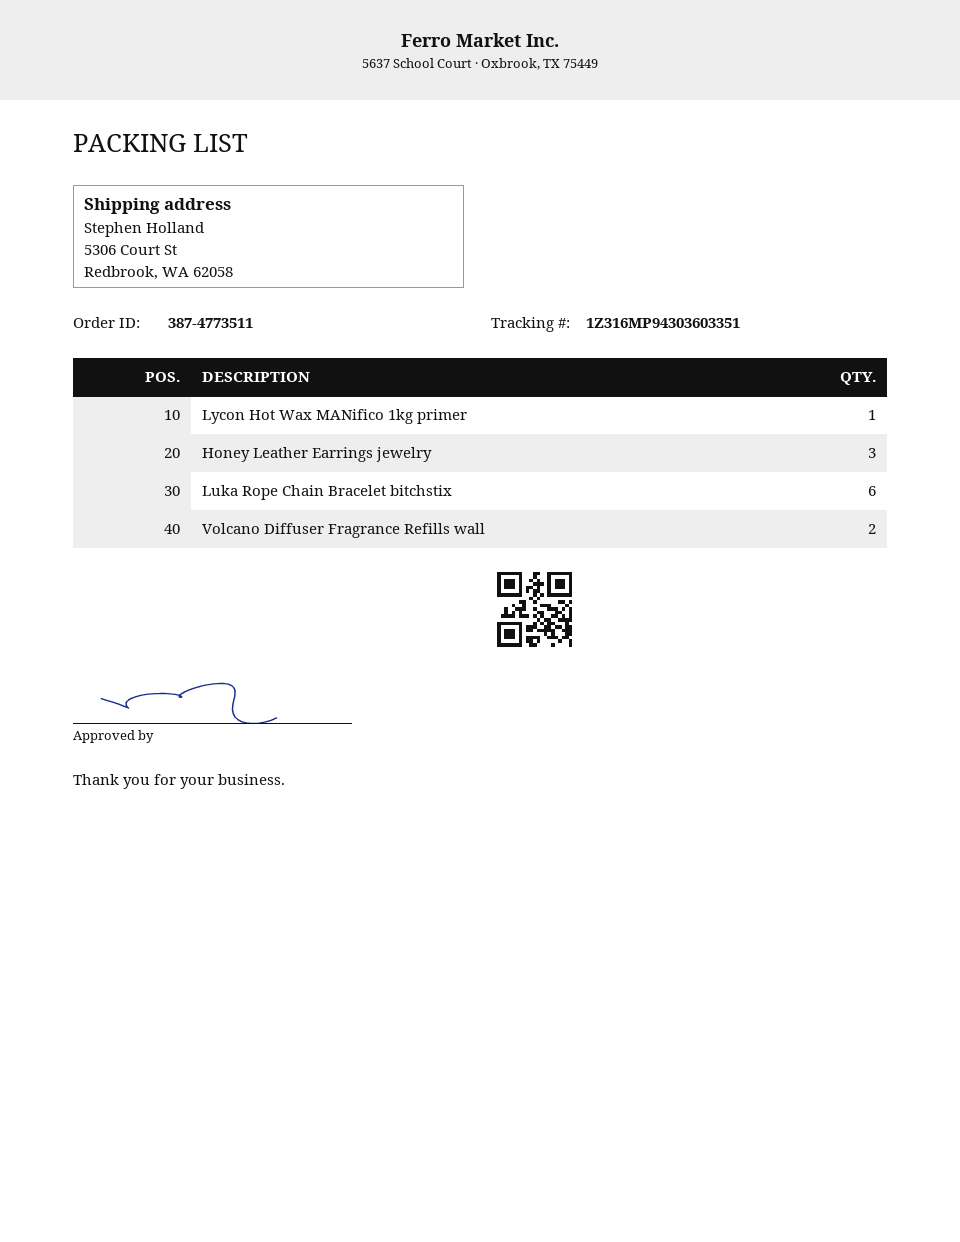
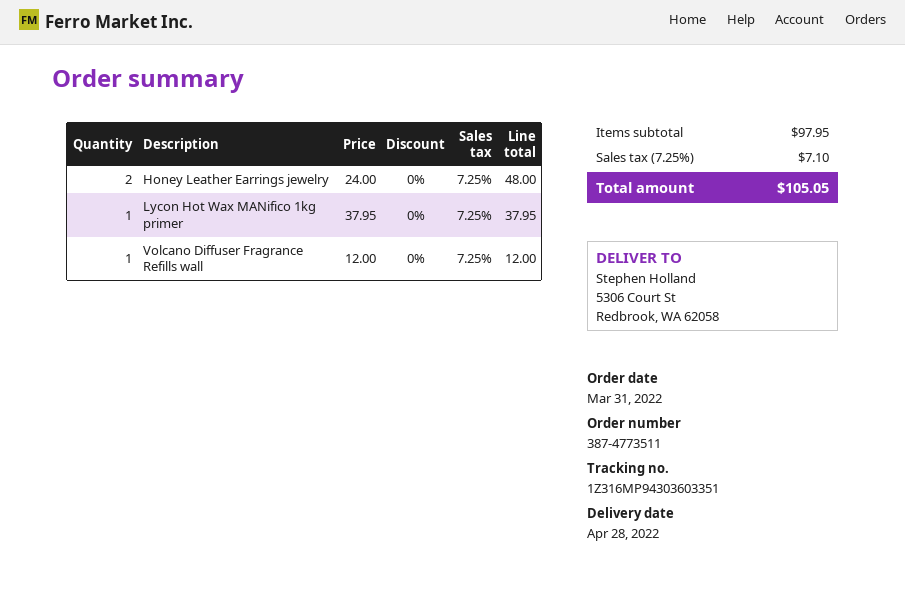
Honey Leather Earrings jewelry: 3 -> 2
Luka Rope Chain Bracelet bitchstix: 6 -> none
Volcano Diffuser Fragrance Refills wall: 2 -> 1

